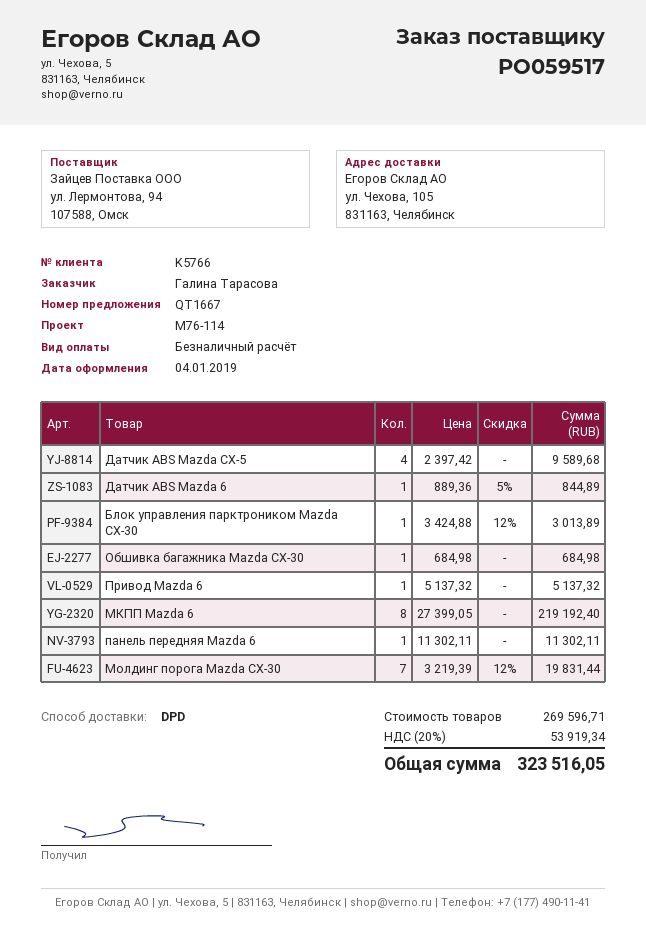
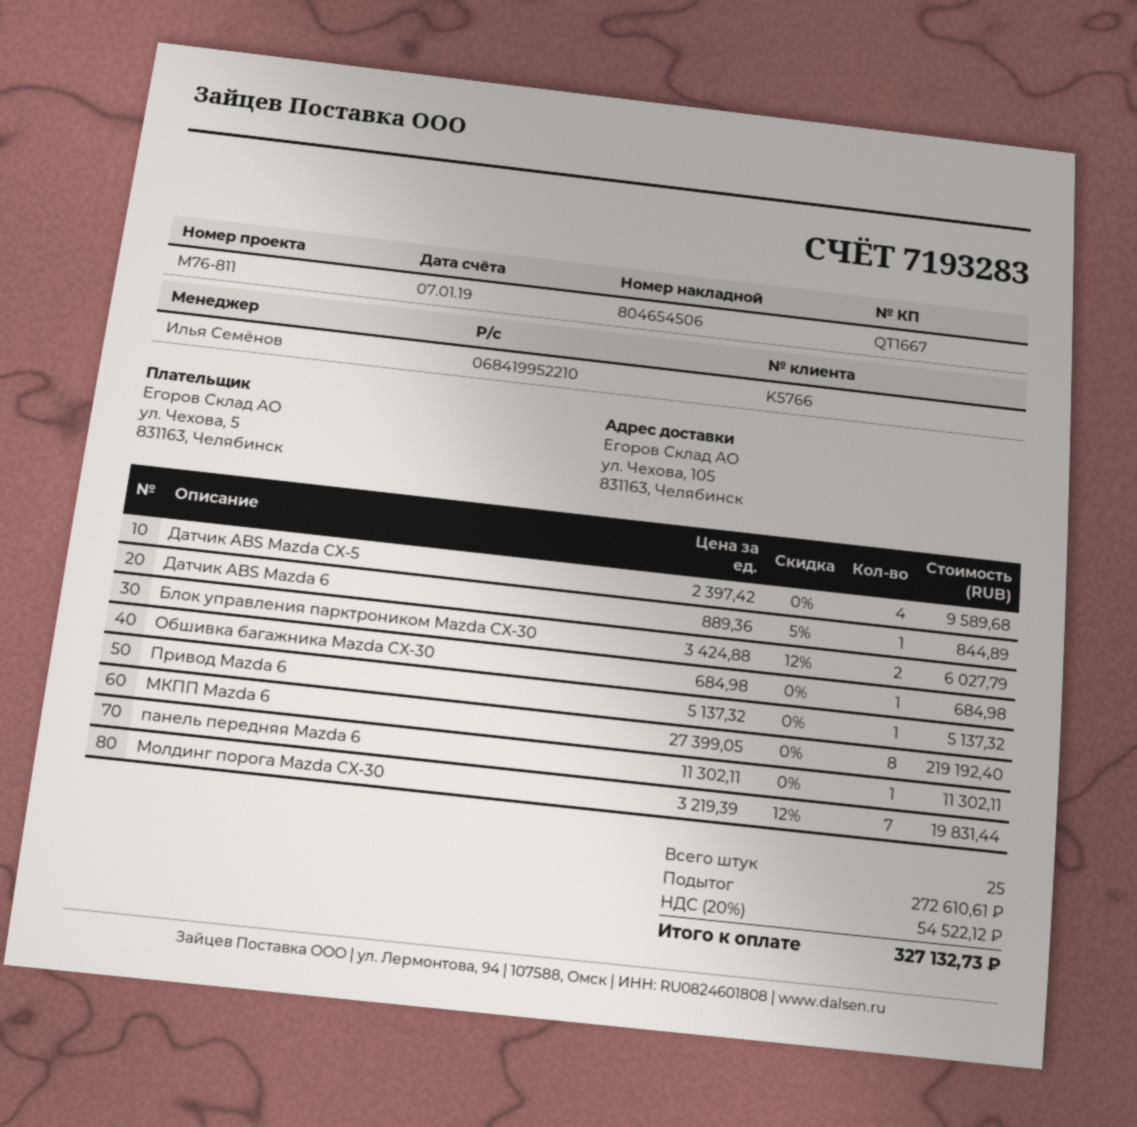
reference: M76-114 -> M76-811
Блок управления парктроником Mazda CX-30: 1 x 3424.88 - 12% = 3013.89 -> 2 x 3424.88 - 12% = 6027.79
subtotal: 269596.71 -> 272610.61
tax: 20% = 53919.34 -> 20% = 54522.12
total: 323516.05 -> 327132.73

